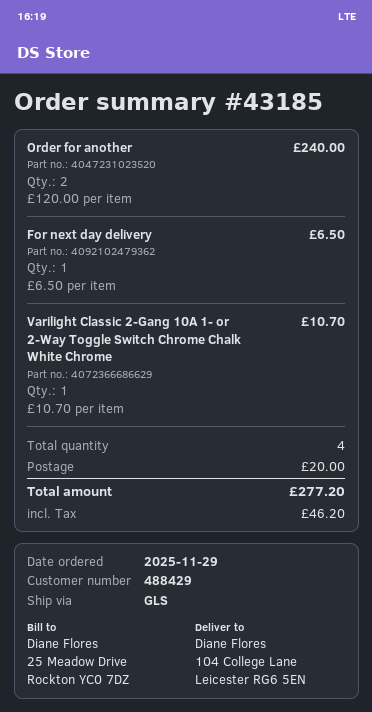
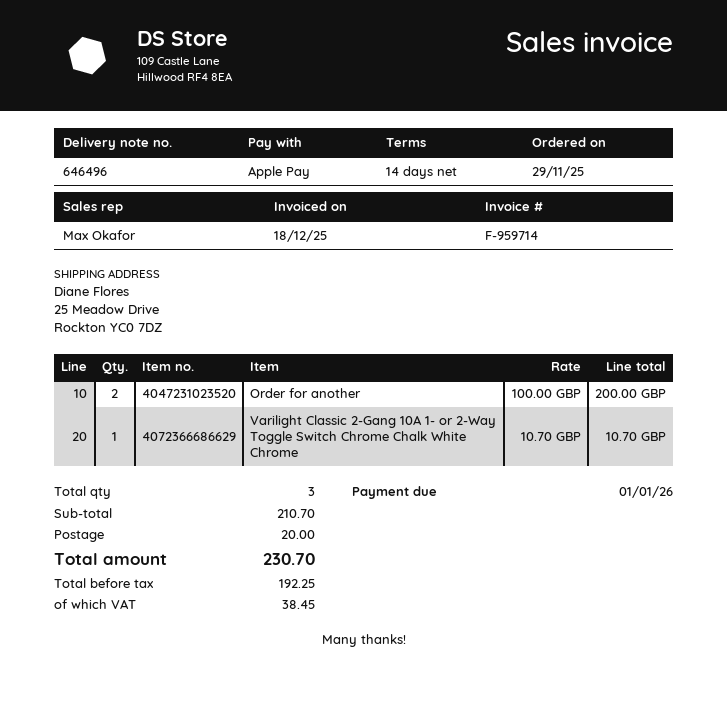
ship to: 104 College Lane, Leicester RG6 5EN -> 25 Meadow Drive, Rockton YC0 7DZ
Order for another: 2 x 120.00 = 240.00 -> 2 x 100.00 = 200.00
For next day delivery: 1 x 6.50 = 6.50 -> none
total quantity: 4 -> 3
tax: 46.20 -> 38.45
total: 277.20 -> 230.70

